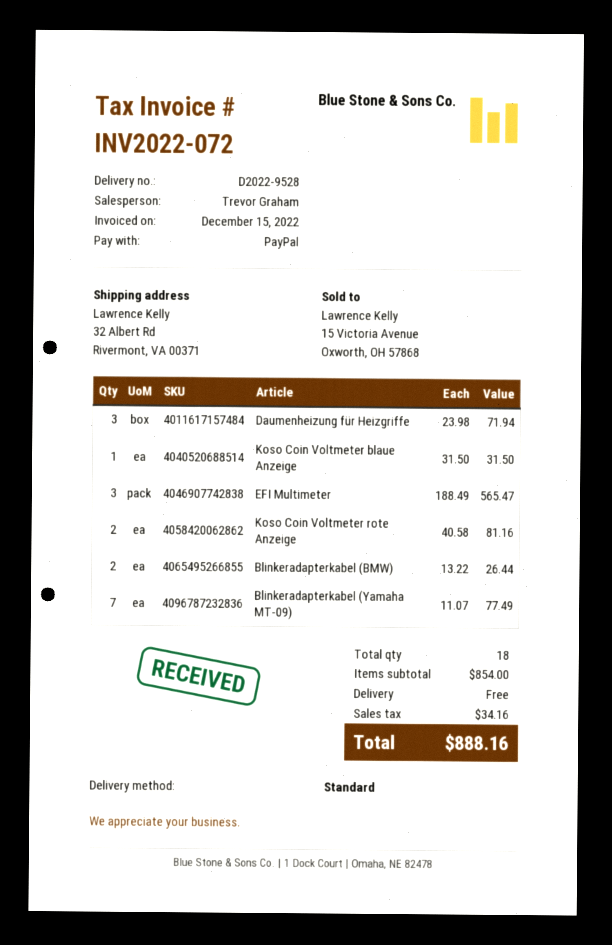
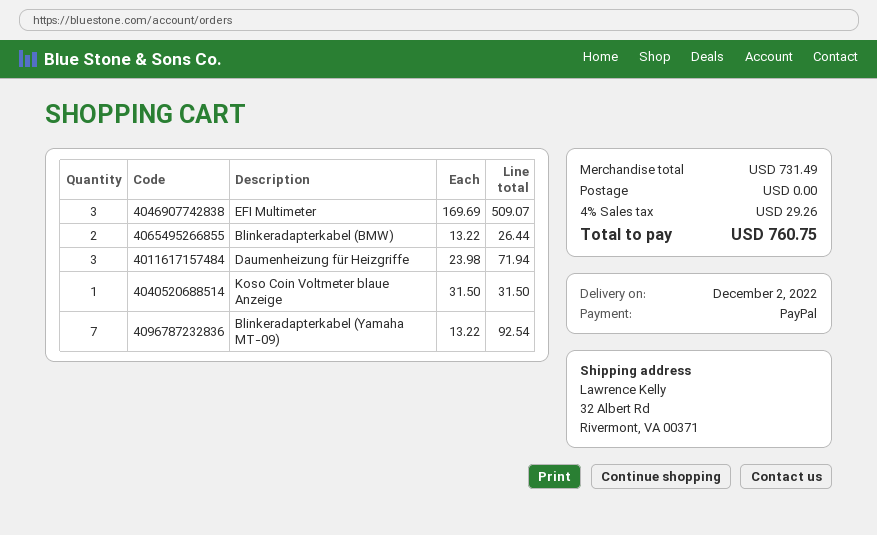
EFI Multimeter: 3 x 188.49 = 565.47 -> 3 x 169.69 = 509.07
Koso Coin Voltmeter rote Anzeige: 2 x 40.58 = 81.16 -> none
Blinkeradapterkabel (Yamaha MT-09): 7 x 11.07 = 77.49 -> 7 x 13.22 = 92.54
subtotal: 854.00 -> 731.49
tax: 34.16 -> 29.26
total: 888.16 -> 760.75

